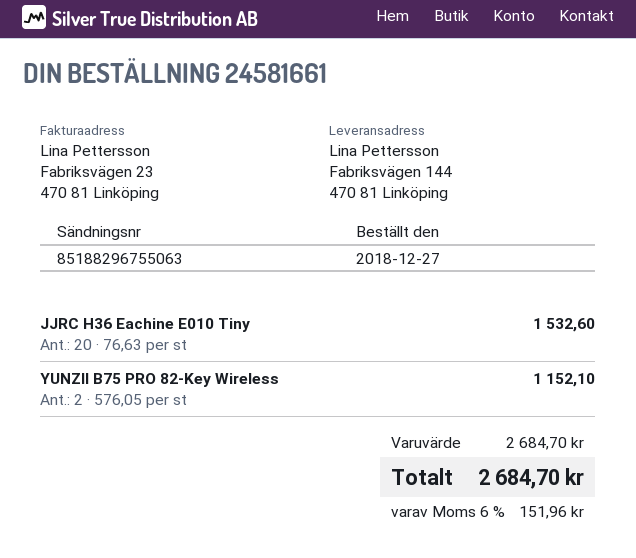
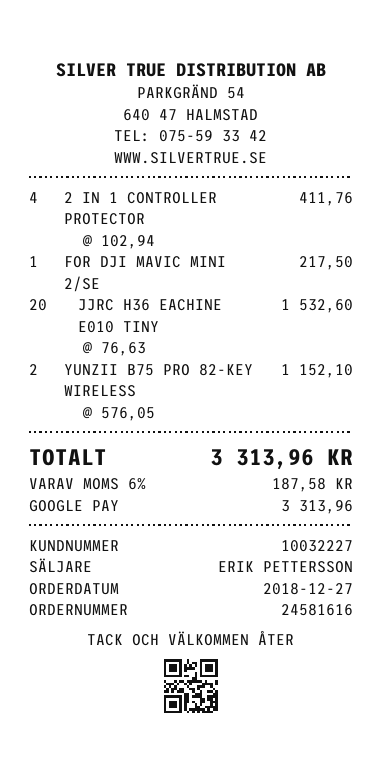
order number: 24581661 -> 24581616
2 IN 1 CONTROLLER PROTECTOR: none -> 4 x 102.94 = 411.76
FOR DJI MAVIC MINI 2/SE: none -> 1 x 217.50 = 217.50
tax: 6% = 151.96 -> 6% = 187.58
total: 2684.70 -> 3313.96

